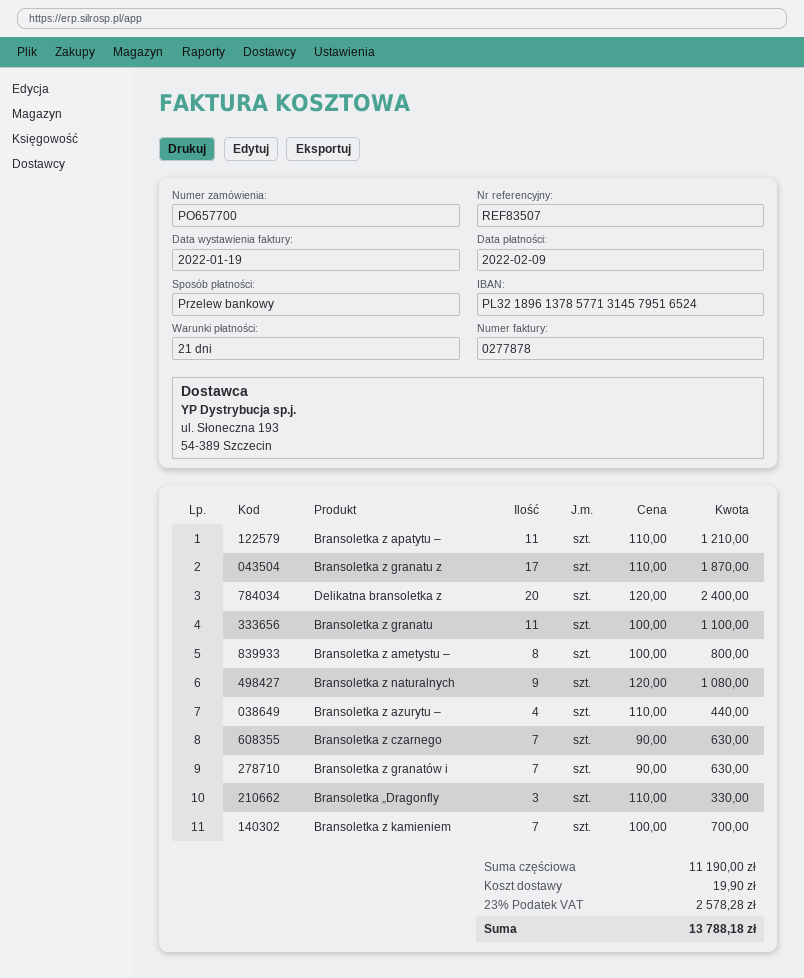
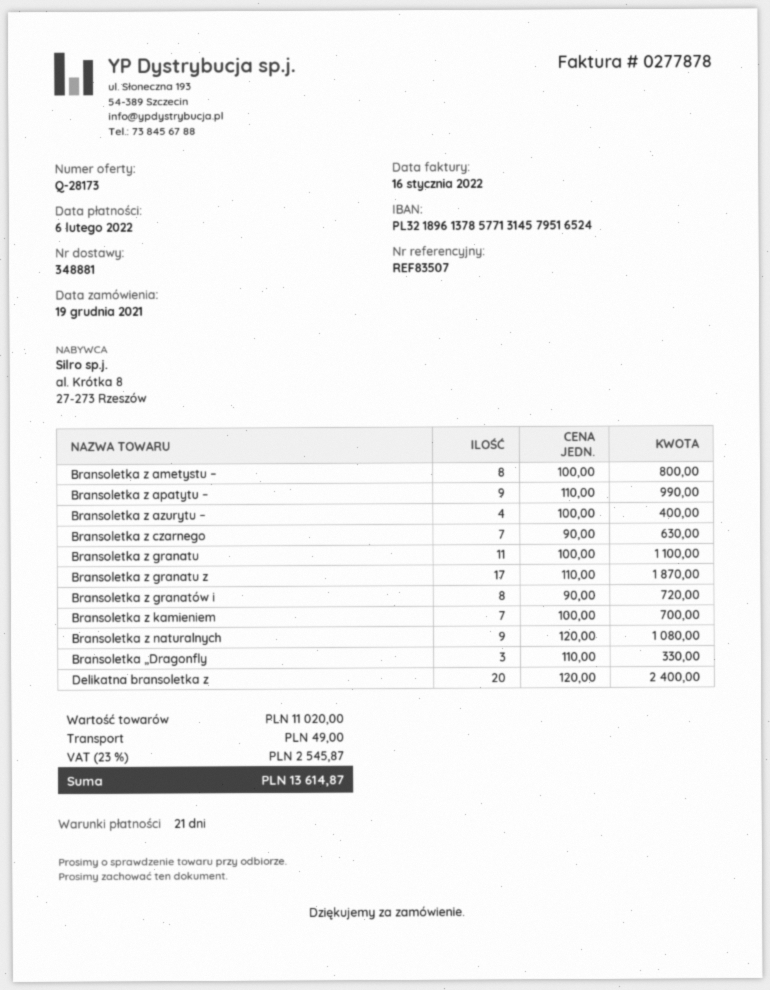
invoice date: 2022-01-19 -> 2022-01-16
due date: 2022-02-09 -> 2022-02-06
Bransoletka z apatytu –: 11 x 110.00 = 1210.00 -> 9 x 110.00 = 990.00
Bransoletka z azurytu –: 4 x 110.00 = 440.00 -> 4 x 100.00 = 400.00
Bransoletka z granatów i: 7 x 90.00 = 630.00 -> 8 x 90.00 = 720.00
subtotal: 11190.00 -> 11020.00
shipping: 19.90 -> 49.00
tax: 23% = 2578.28 -> 23% = 2545.87
total: 13788.18 -> 13614.87

